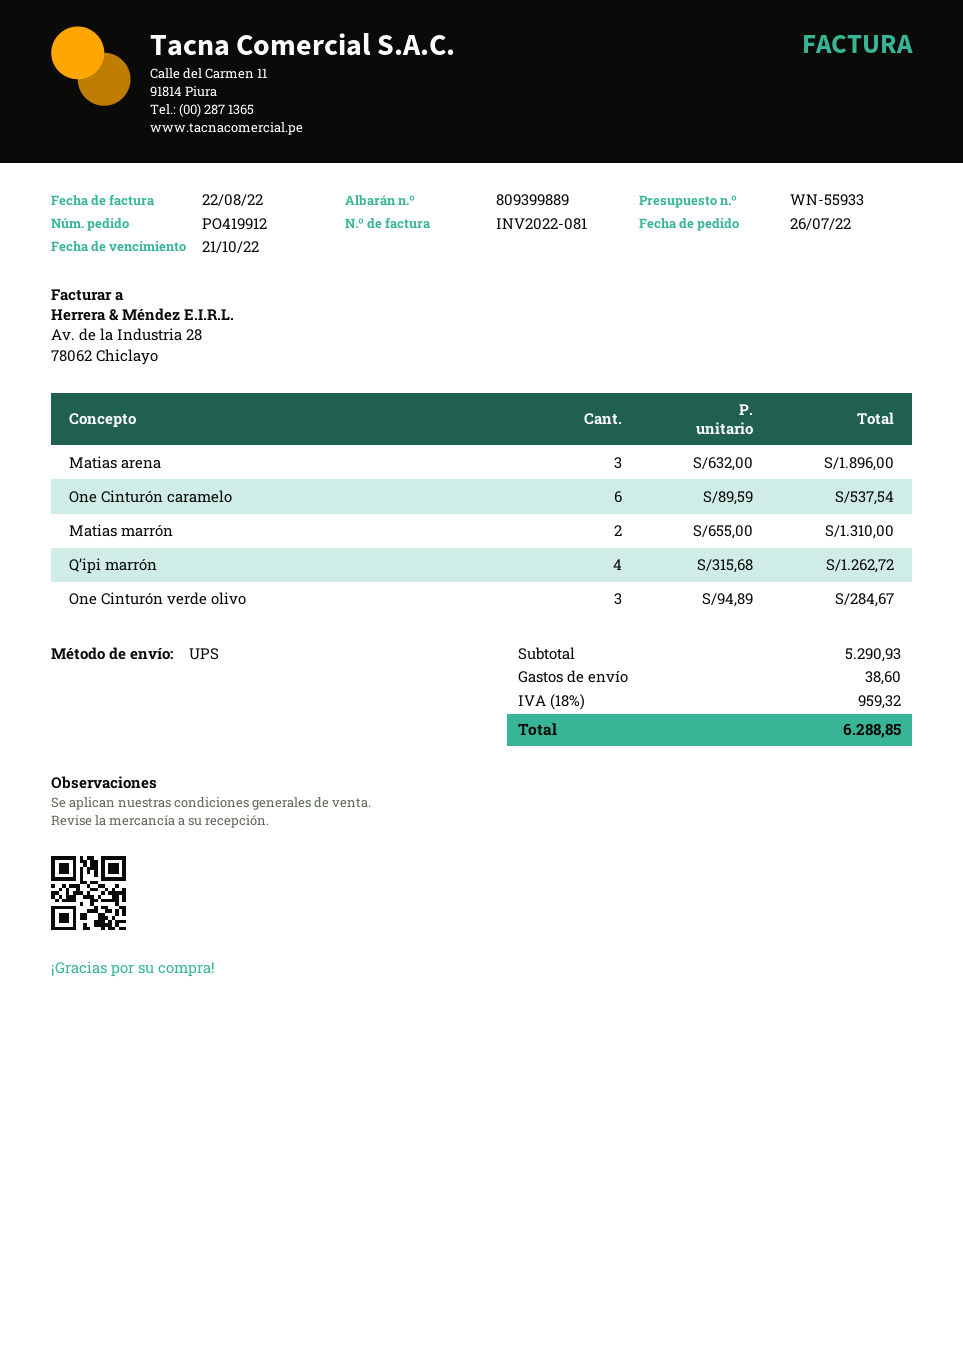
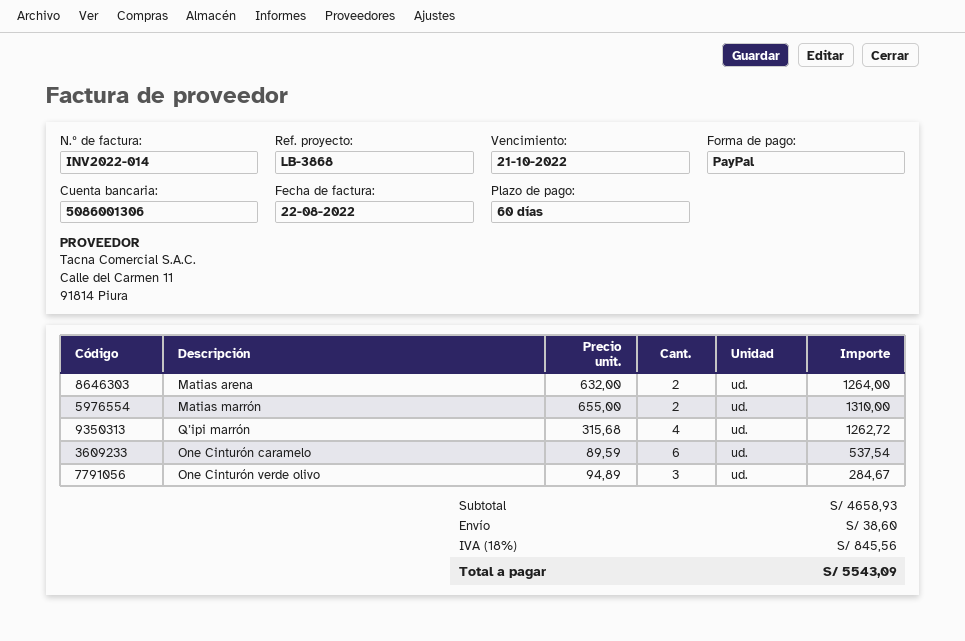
invoice number: INV2022-081 -> INV2022-014
Matias arena: 3 x 632.00 = 1896.00 -> 2 x 632.00 = 1264.00
subtotal: 5290.93 -> 4658.93
tax: 18% = 959.32 -> 18% = 845.56
total: 6288.85 -> 5543.09

